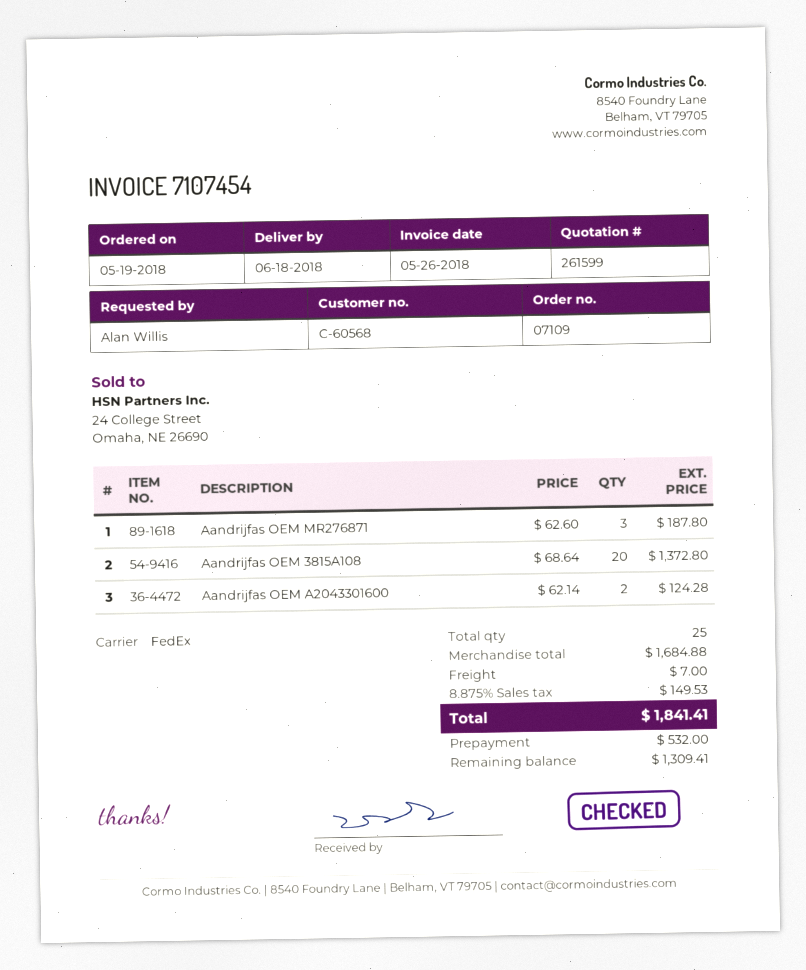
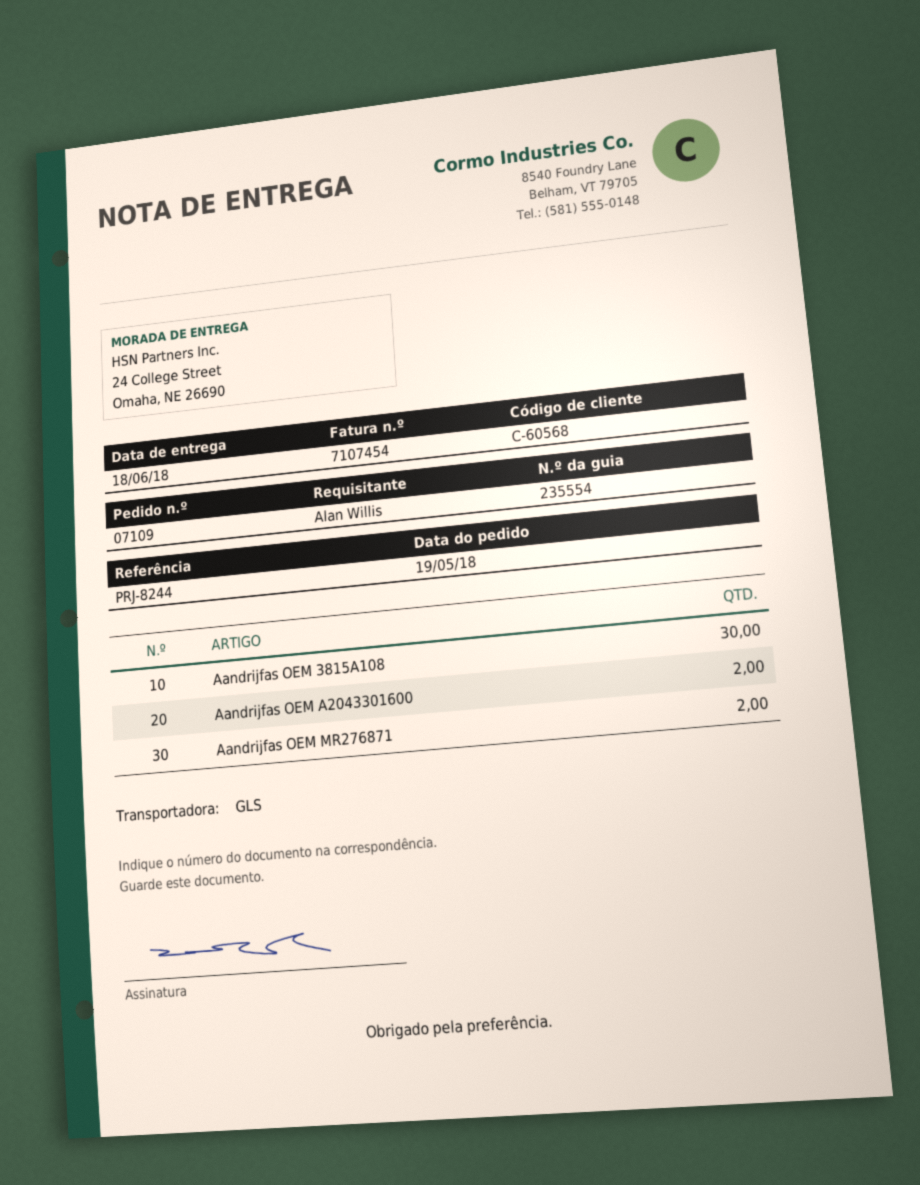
shipping method: FedEx -> GLS
Aandrijfas OEM MR276871: 3 -> 2
Aandrijfas OEM 3815A108: 20 -> 30

